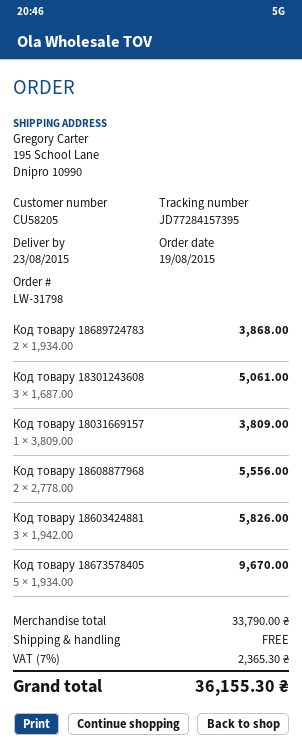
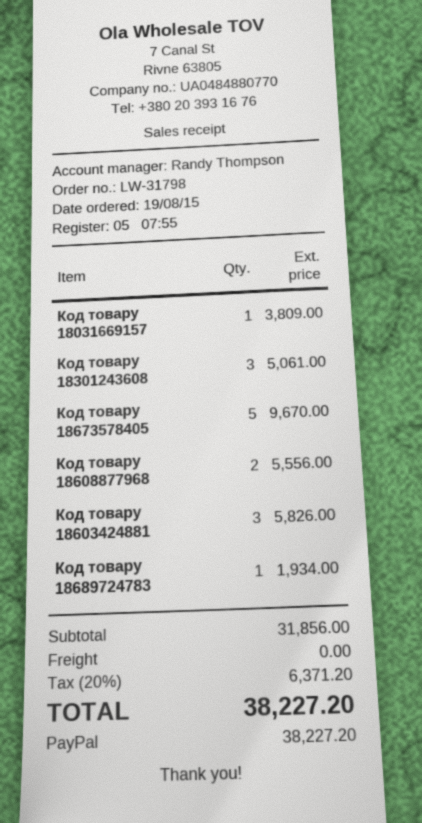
Код товару 18689724783: 2 for 3868.00 -> 1 for 1934.00
subtotal: 33790.00 -> 31856.00
tax: 7% = 2365.30 -> 20% = 6371.20
total: 36155.30 -> 38227.20

